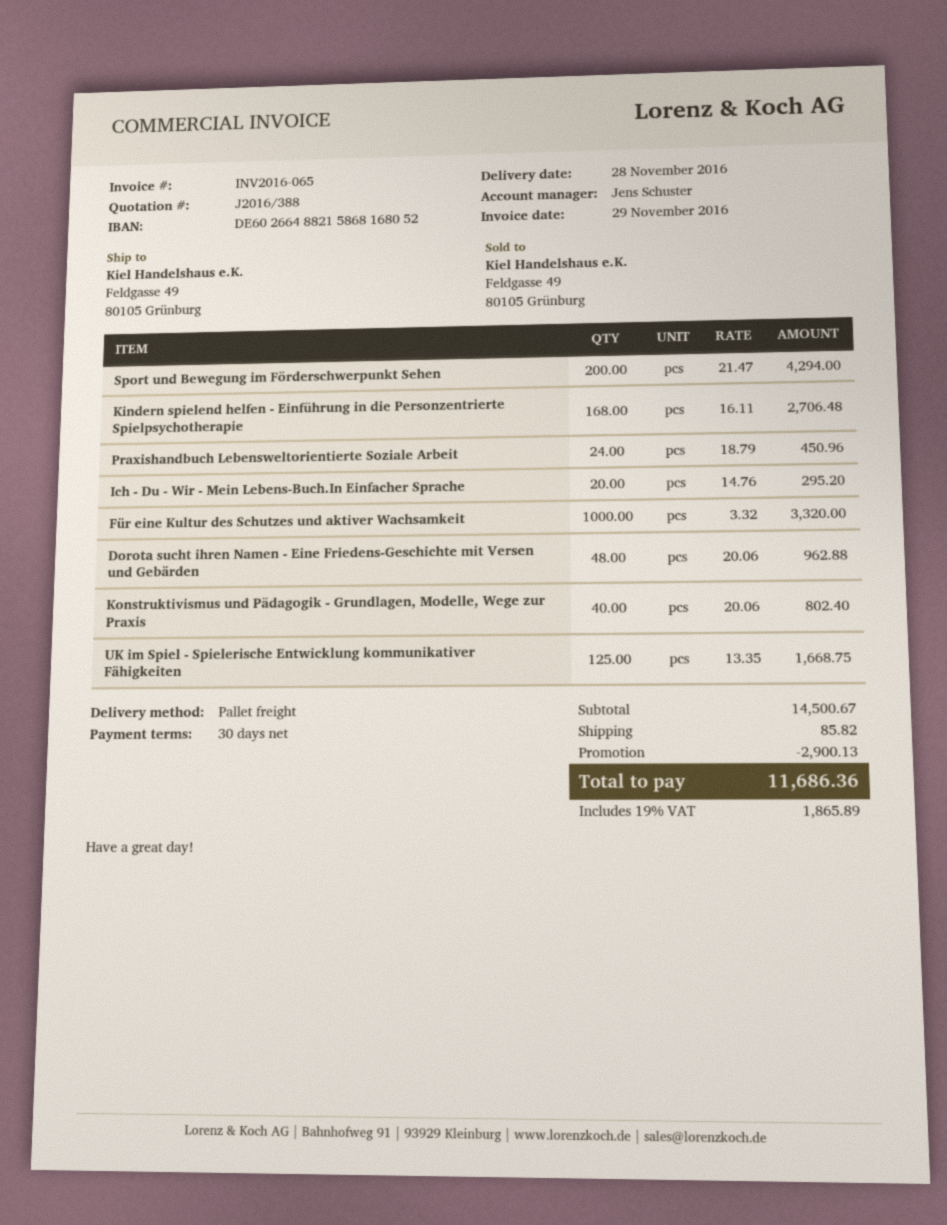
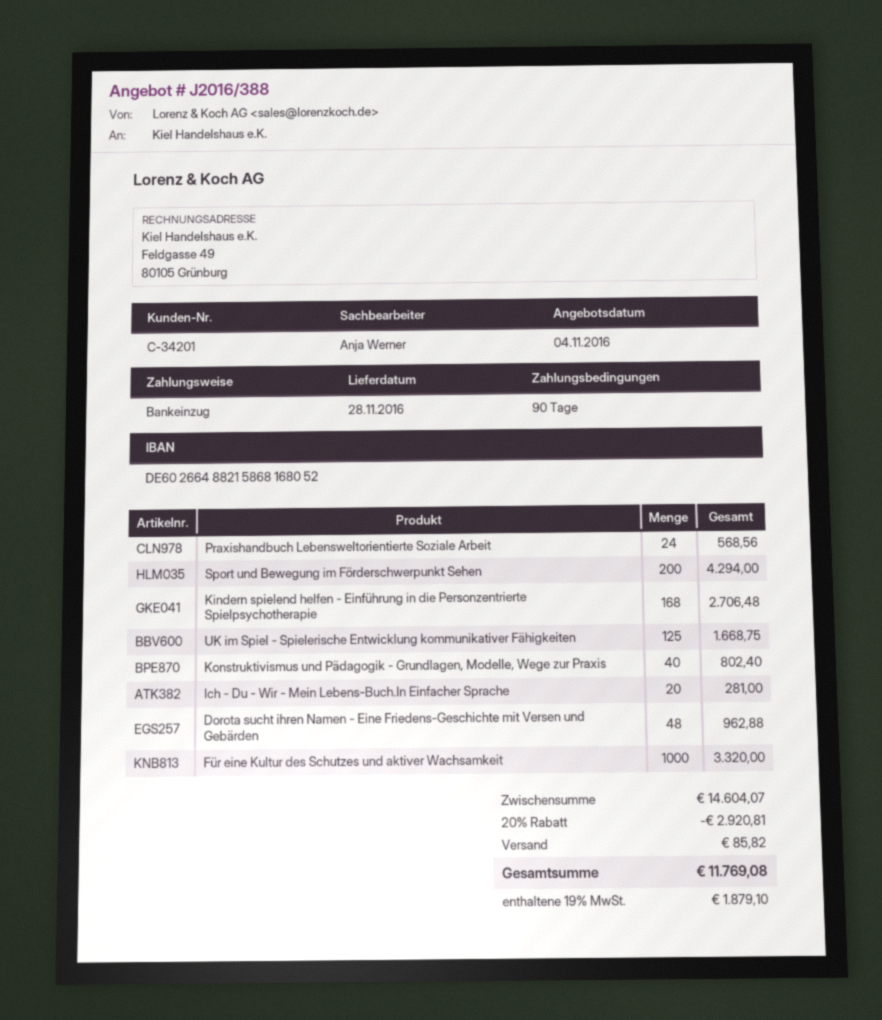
payment terms: 30 days -> 90 days
sales rep: Jens Schuster -> Anja Werner
Praxishandbuch Lebensweltorientierte Soziale Arbeit: 24 for 450.96 -> 24 for 568.56
Ich - Du - Wir - Mein Lebens-Buch.In Einfacher Sprache: 20 for 295.20 -> 20 for 281.00
subtotal: 14500.67 -> 14604.07
discount: 2900.13 -> 2920.81
tax: 19% = 1865.89 -> 19% = 1879.10
total: 11686.36 -> 11769.08

